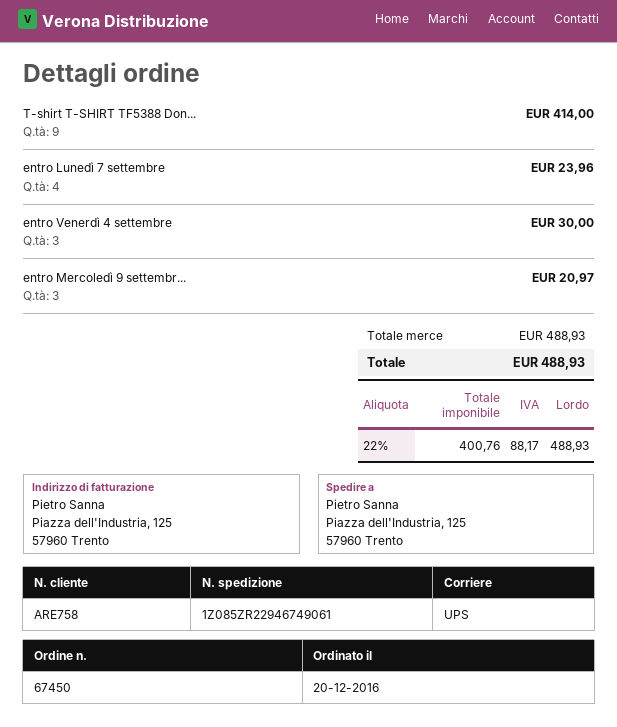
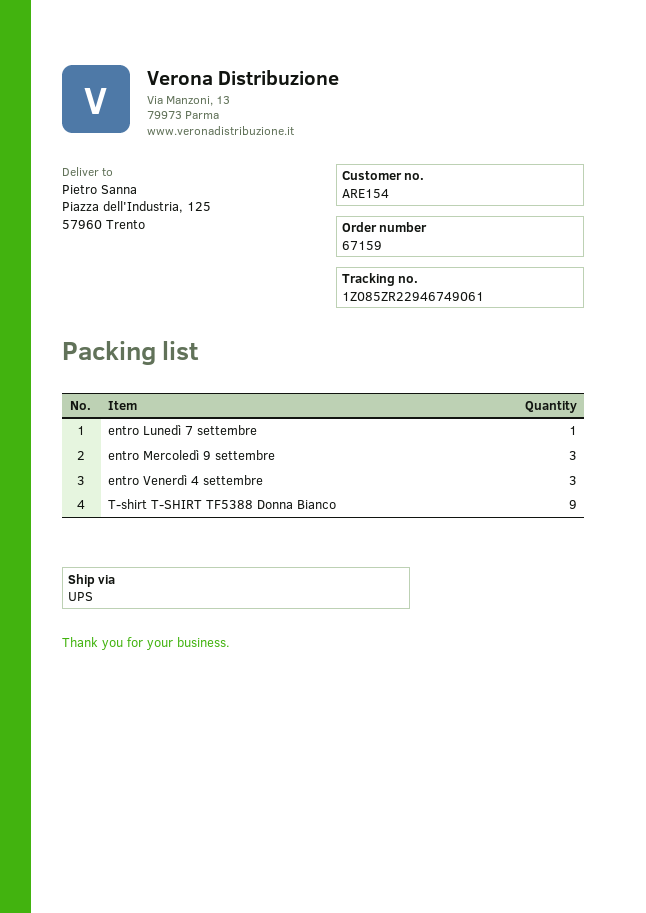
order number: 67450 -> 67159
customer number: ARE758 -> ARE154
entro Lunedì 7 settembre: 4 -> 1

